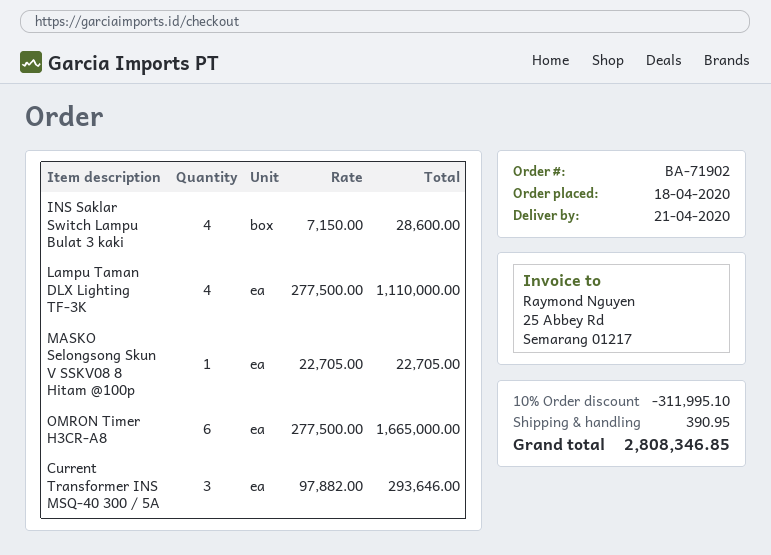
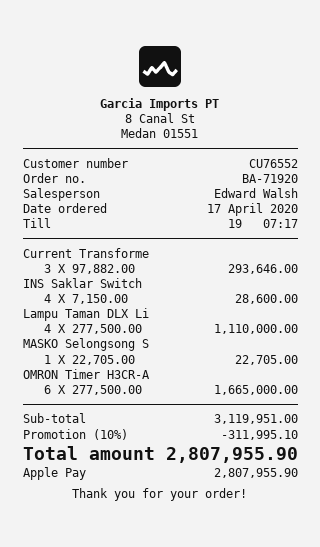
order number: BA-71902 -> BA-71920
order date: 2020-04-18 -> 2020-04-17
shipping: 390.95 -> none
total: 2808346.85 -> 2807955.90

